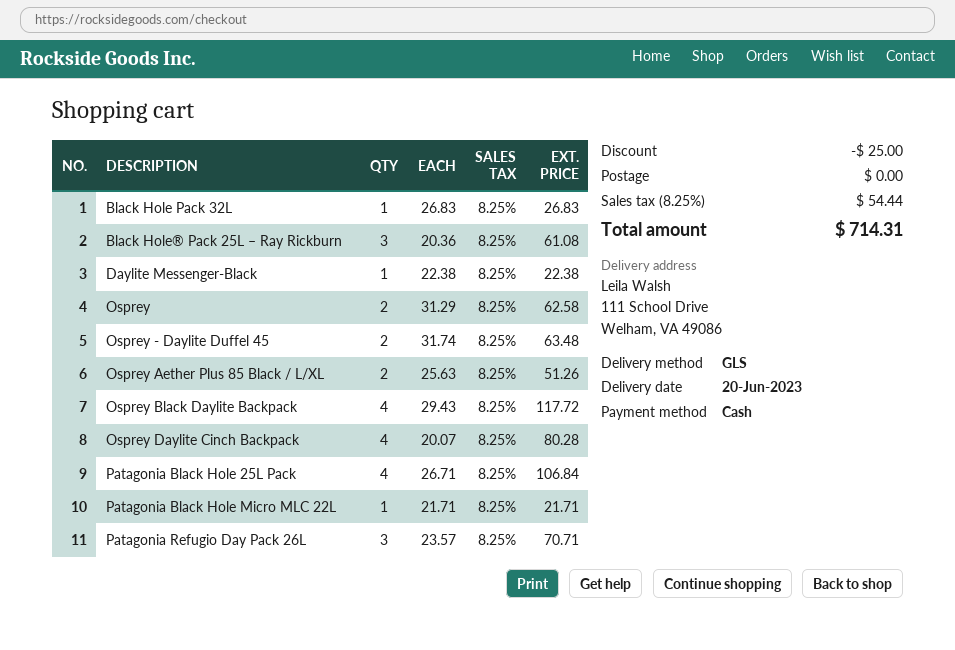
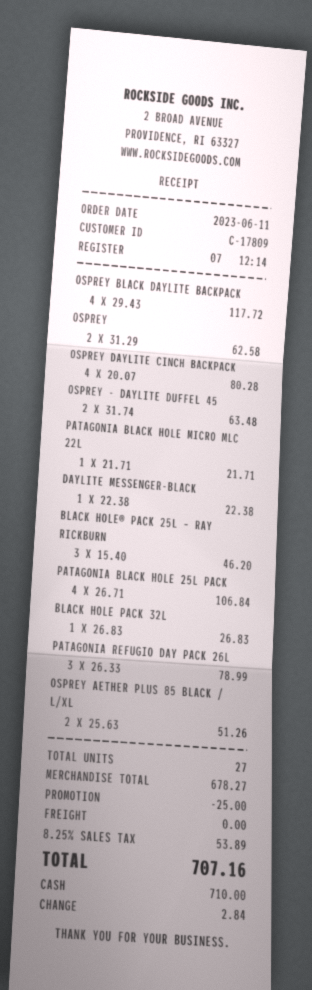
Black Hole® Pack 25L – Ray Rickburn: 3 x 20.36 = 61.08 -> 3 x 15.40 = 46.20
Patagonia Refugio Day Pack 26L: 3 x 23.57 = 70.71 -> 3 x 26.33 = 78.99
tax: 8.25% = 54.44 -> 8.25% = 53.89
total: 714.31 -> 707.16

